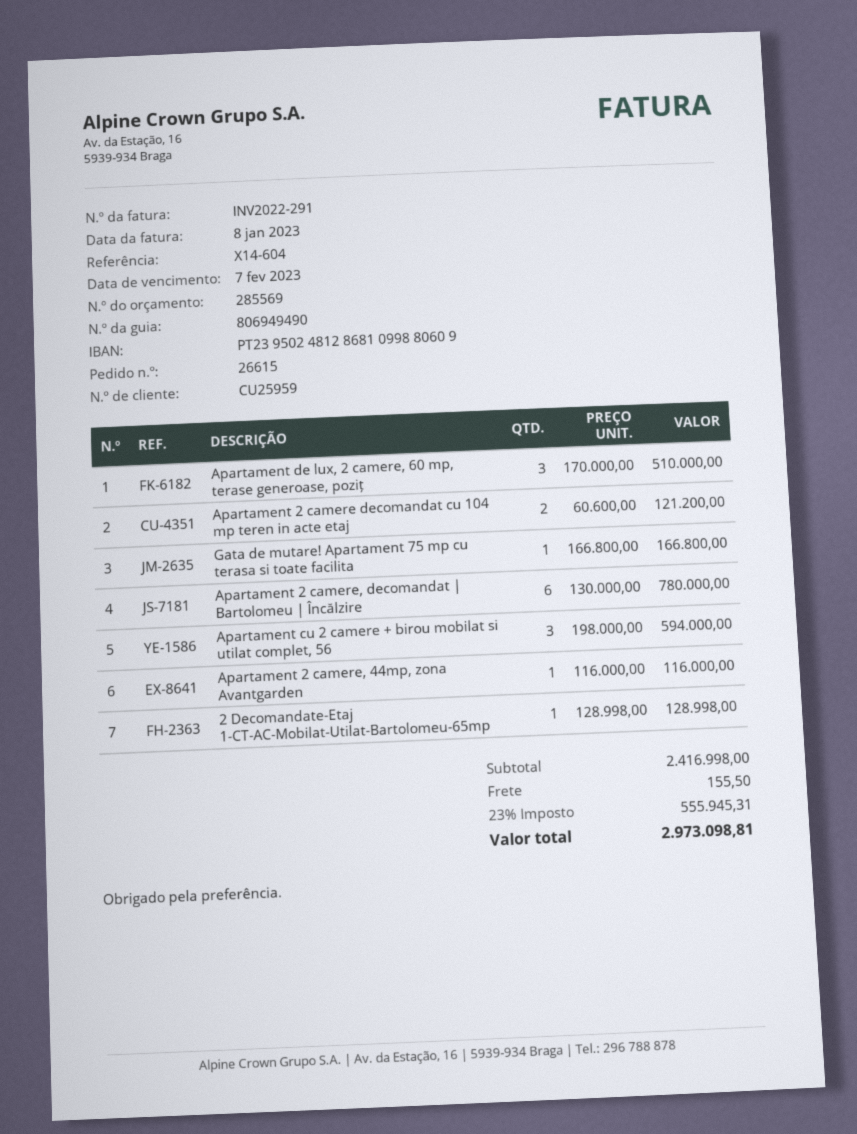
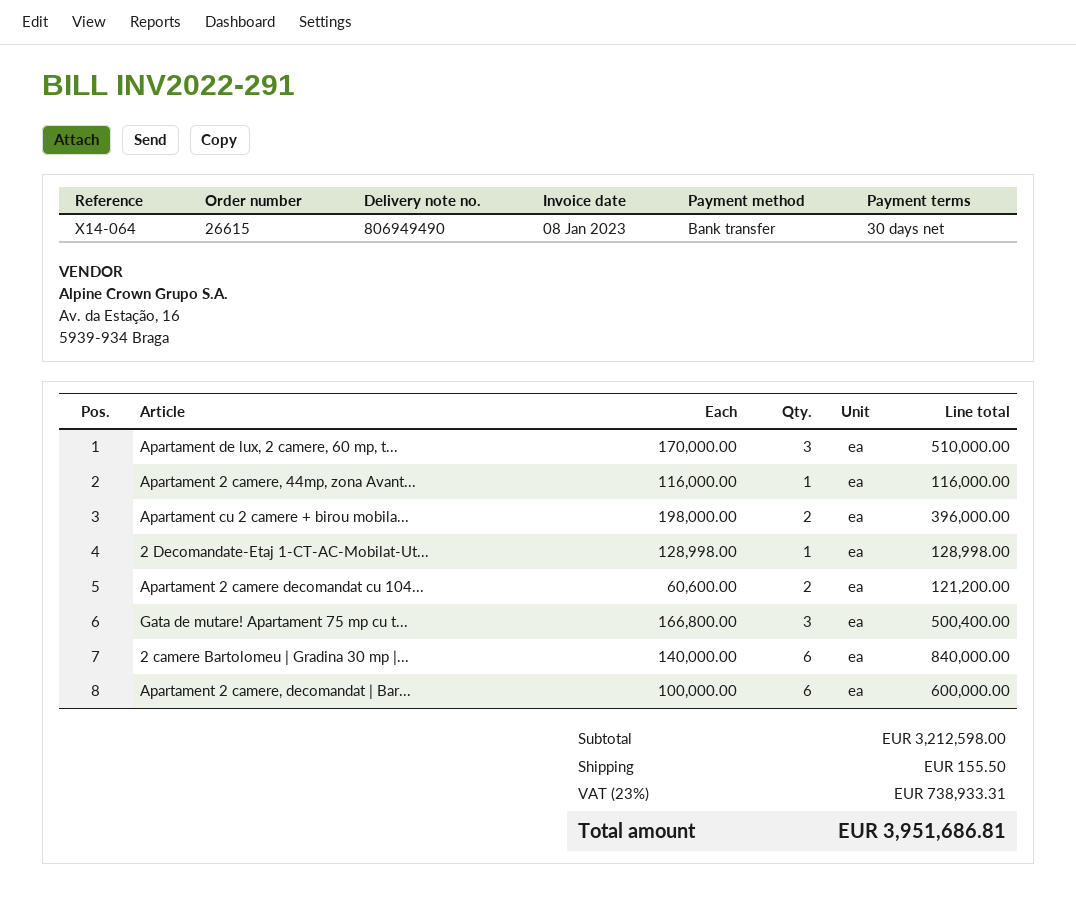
reference: X14-604 -> X14-064
Gata de mutare! Apartament 75 mp cu terasa si toate facilita: 1 x 166800.00 = 166800.00 -> 3 x 166800.00 = 500400.00
Apartament 2 camere, decomandat | Bartolomeu | Încălzire: 6 x 130000.00 = 780000.00 -> 6 x 100000.00 = 600000.00
Apartament cu 2 camere + birou mobilat si utilat complet, 56: 3 x 198000.00 = 594000.00 -> 2 x 198000.00 = 396000.00
2 camere Bartolomeu | Gradina 30 mp |...: none -> 6 x 140000.00 = 840000.00
subtotal: 2416998.00 -> 3212598.00
tax: 23% = 555945.31 -> 23% = 738933.31
total: 2973098.81 -> 3951686.81

